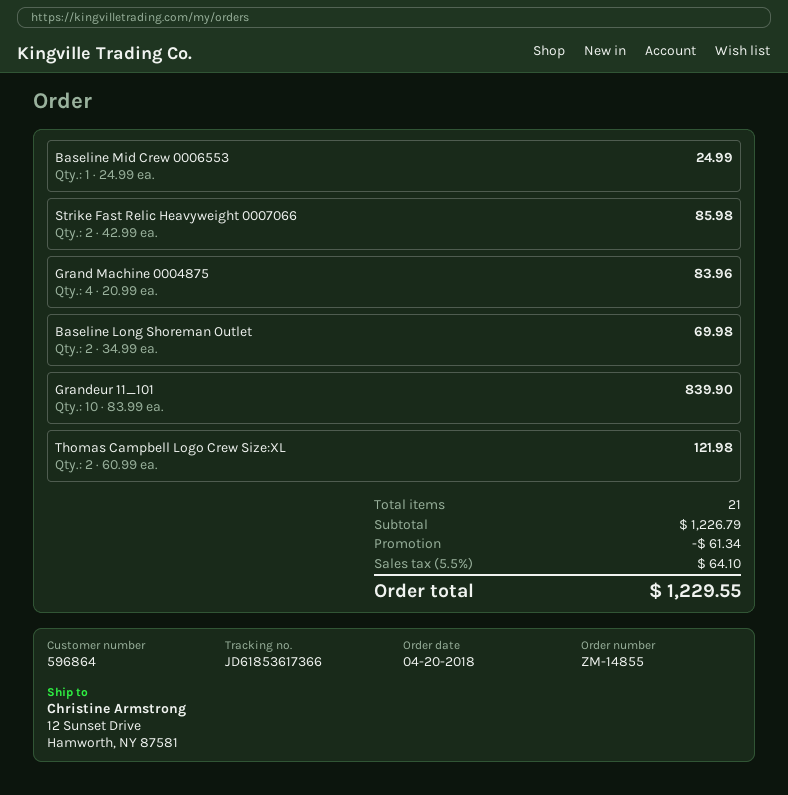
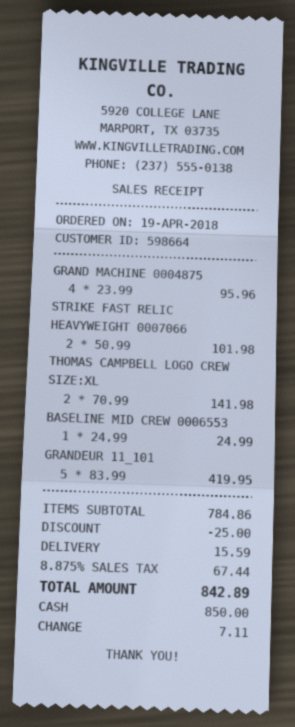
order date: 2018-04-20 -> 2018-04-19
customer number: 596864 -> 598664
Strike Fast Relic Heavyweight 0007066: 2 x 42.99 = 85.98 -> 2 x 50.99 = 101.98
Grand Machine 0004875: 4 x 20.99 = 83.96 -> 4 x 23.99 = 95.96
Baseline Long Shoreman Outlet: 2 x 34.99 = 69.98 -> none
Grandeur 11_101: 10 x 83.99 = 839.90 -> 5 x 83.99 = 419.95
Thomas Campbell Logo Crew Size:XL: 2 x 60.99 = 121.98 -> 2 x 70.99 = 141.98
subtotal: 1226.79 -> 784.86
discount: 61.34 -> 25.00
shipping: none -> 15.59
tax: 5.5% = 64.10 -> 8.875% = 67.44
total: 1229.55 -> 842.89

